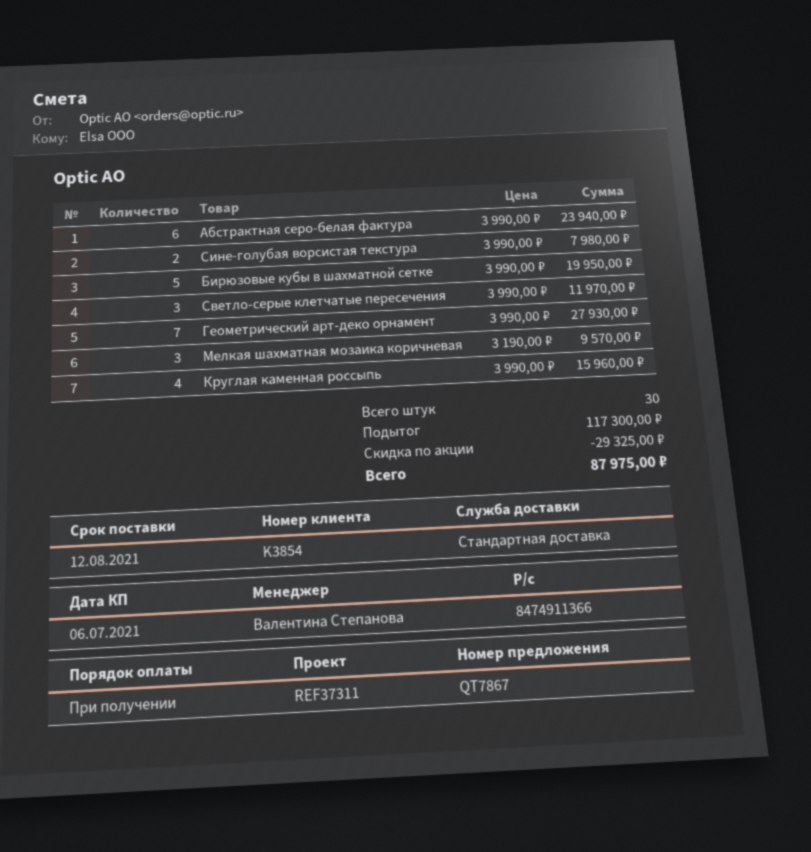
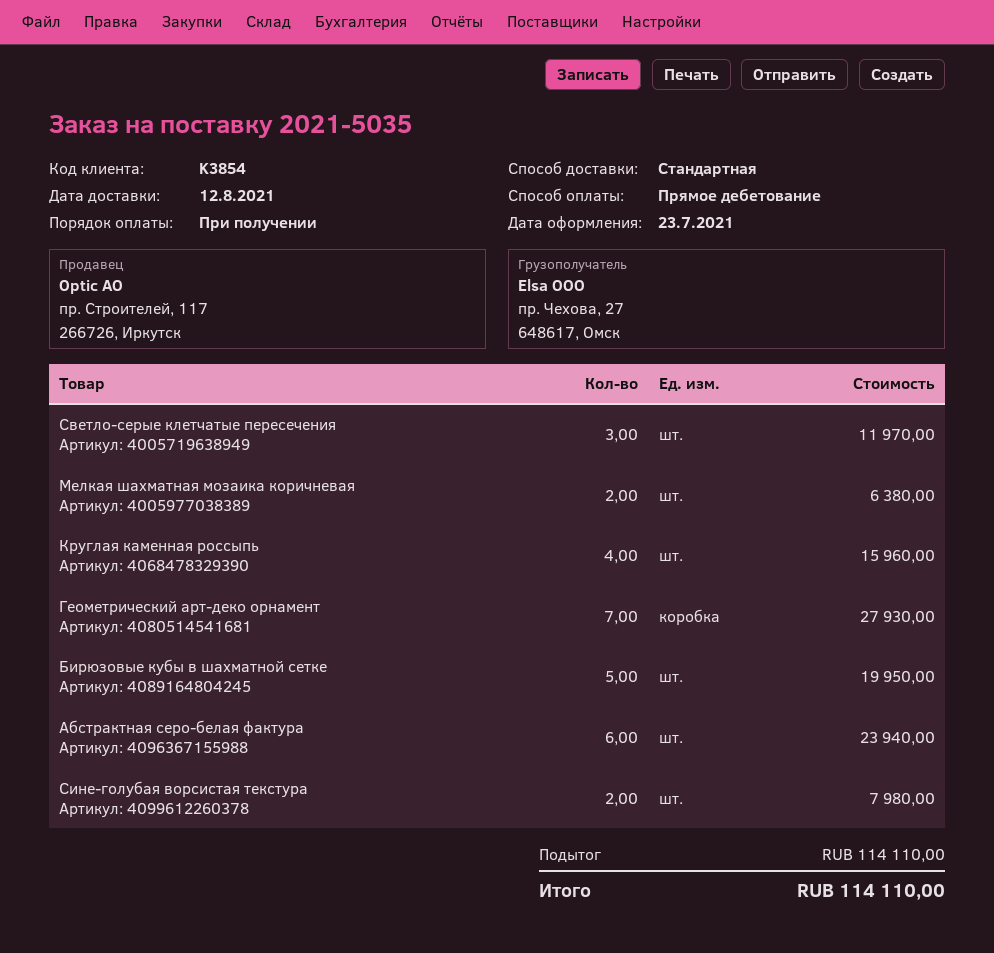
Мелкая шахматная мозаика коричневая: 3 for 9570.00 -> 2 for 6380.00
subtotal: 117300.00 -> 114110.00
discount: 29325.00 -> none
total: 87975.00 -> 114110.00

